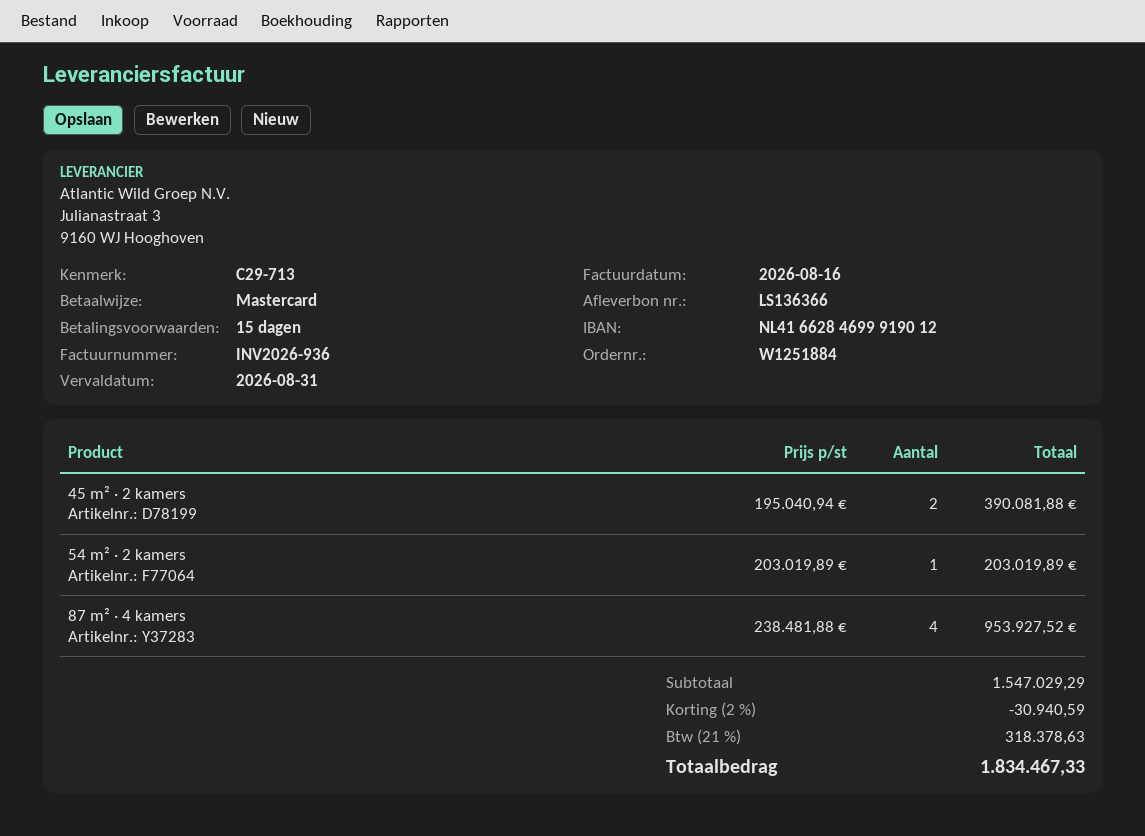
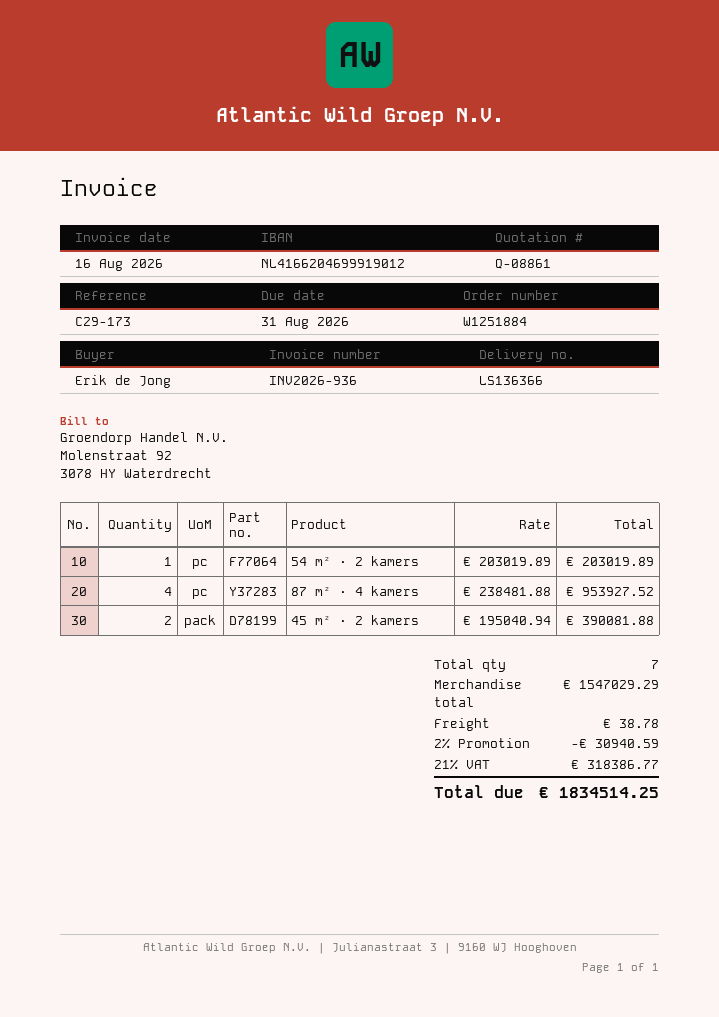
reference: C29-713 -> C29-173
bank account: NL4166284699919012 -> NL4166204699919012
shipping: none -> 38.78
tax: 21% = 318378.63 -> 21% = 318386.77
total: 1834467.33 -> 1834514.25

